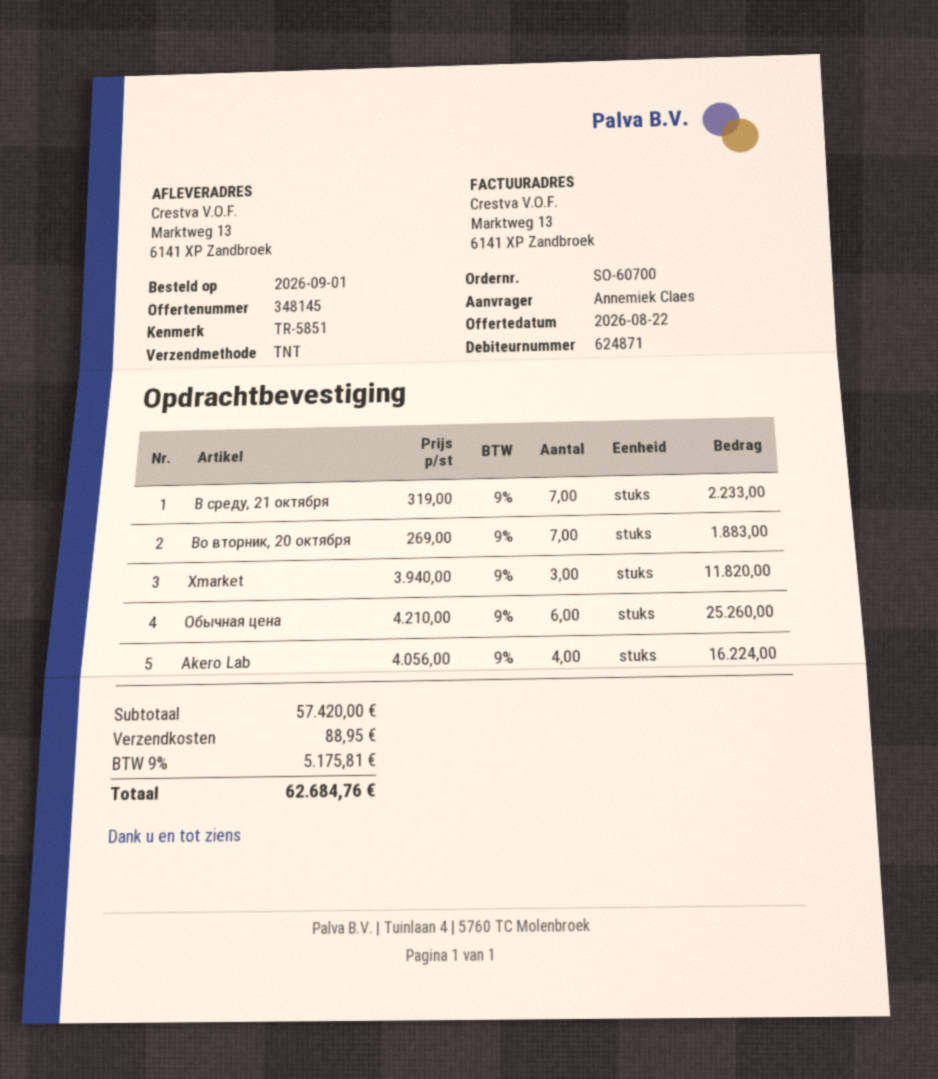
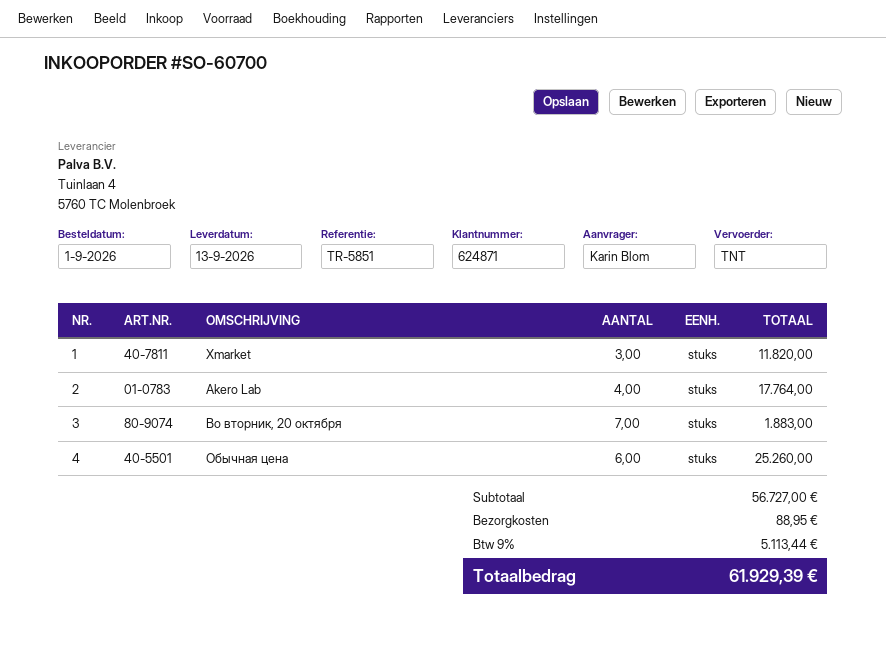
ordered by: Annemiek Claes -> Karin Blom
В среду, 21 октября: 7 for 2233.00 -> none
Akero Lab: 4 for 16224.00 -> 4 for 17764.00
subtotal: 57420.00 -> 56727.00
tax: 9% = 5175.81 -> 9% = 5113.44
total: 62684.76 -> 61929.39

